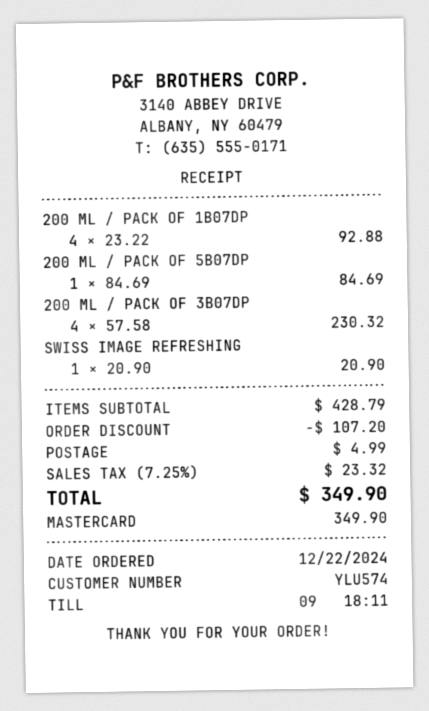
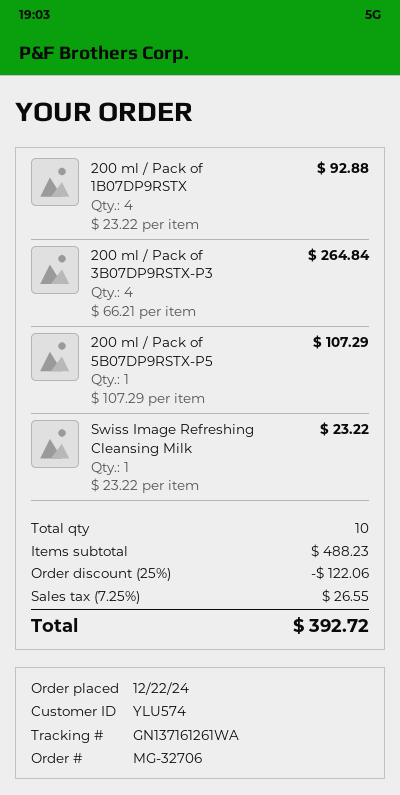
200 ML / PACK OF 5B07DP: 1 x 84.69 = 84.69 -> 1 x 107.29 = 107.29
200 ML / PACK OF 3B07DP: 4 x 57.58 = 230.32 -> 4 x 66.21 = 264.84
SWISS IMAGE REFRESHING: 1 x 20.90 = 20.90 -> 1 x 23.22 = 23.22
subtotal: 428.79 -> 488.23
discount: 107.20 -> 122.06
shipping: 4.99 -> none
tax: 7.25% = 23.32 -> 7.25% = 26.55
total: 349.90 -> 392.72

